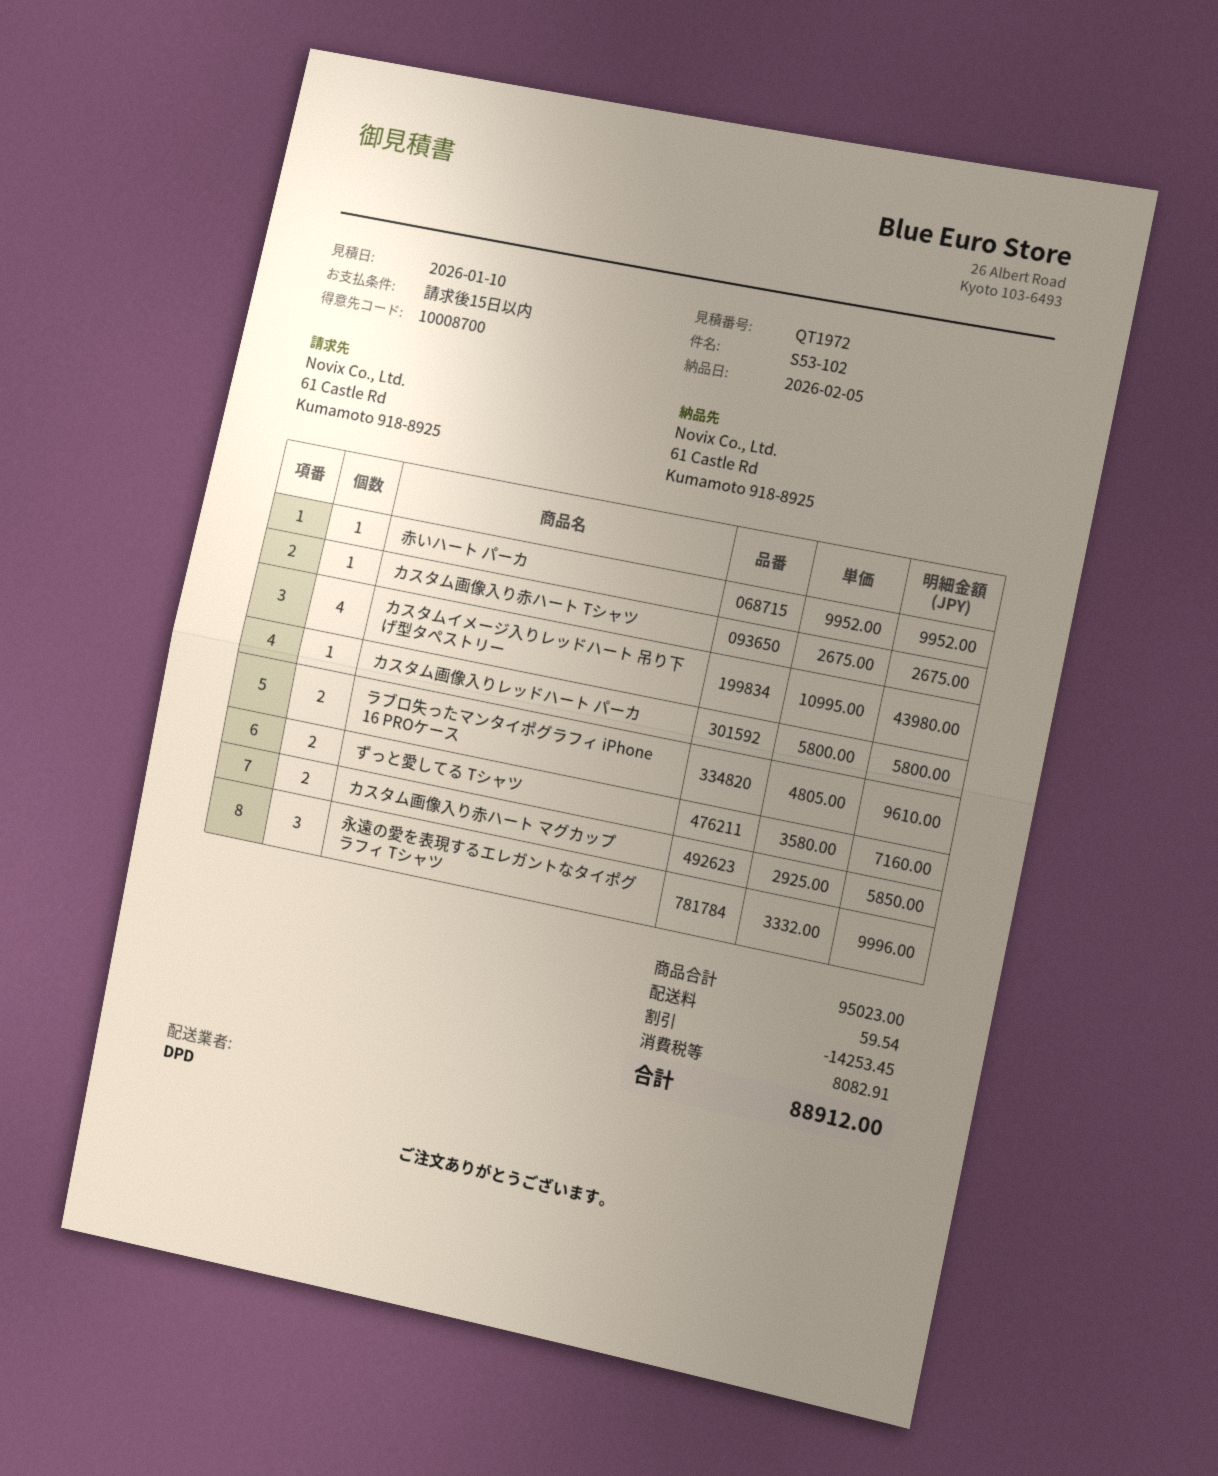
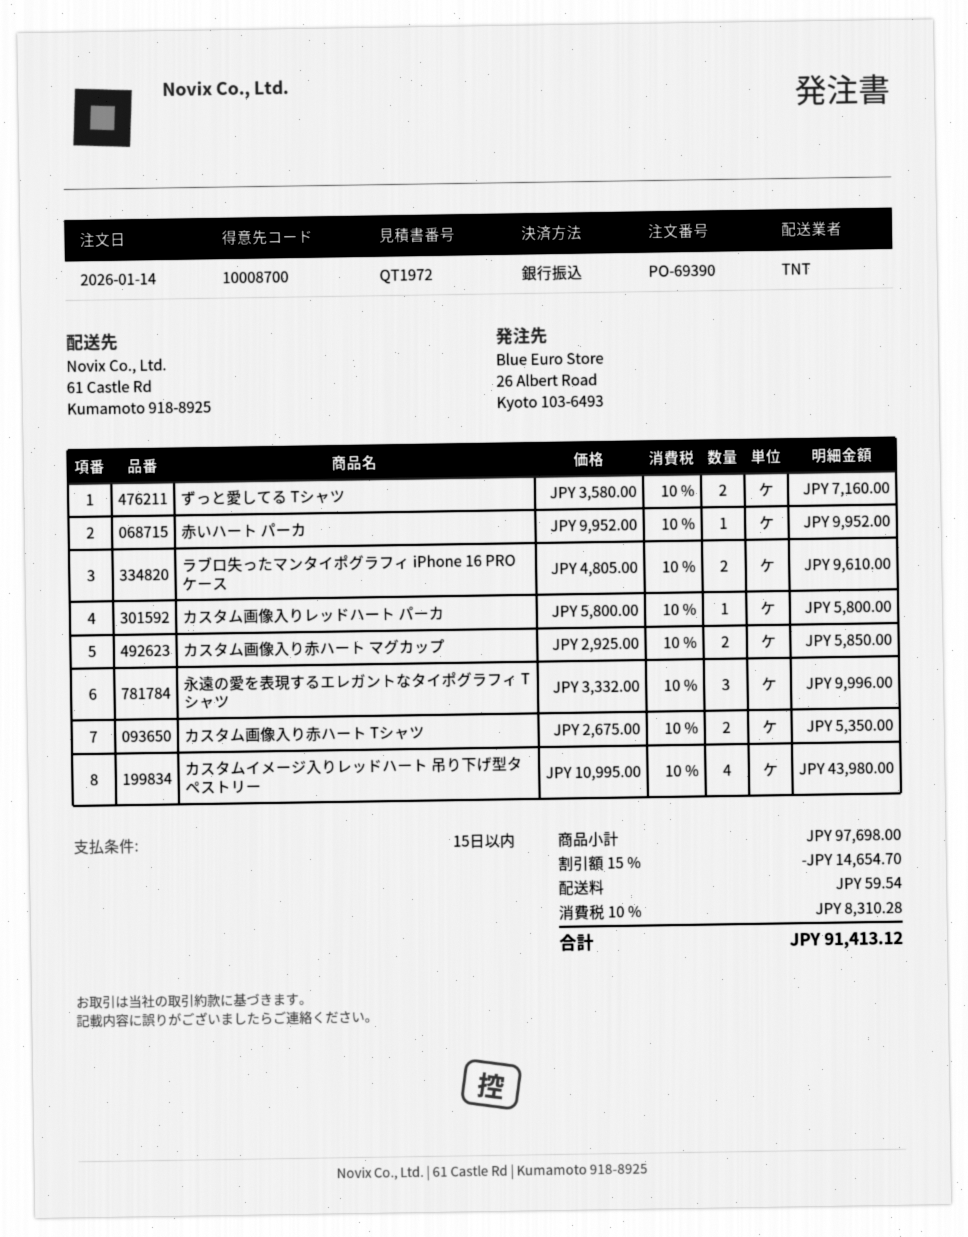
shipping method: DPD -> TNT
カスタム画像入り赤ハート Tシャツ: 1 x 2675.00 = 2675.00 -> 2 x 2675.00 = 5350.00
subtotal: 95023.00 -> 97698.00
discount: 14253.45 -> 14654.70
tax: 8082.91 -> 8310.28
total: 88912.00 -> 91413.12

